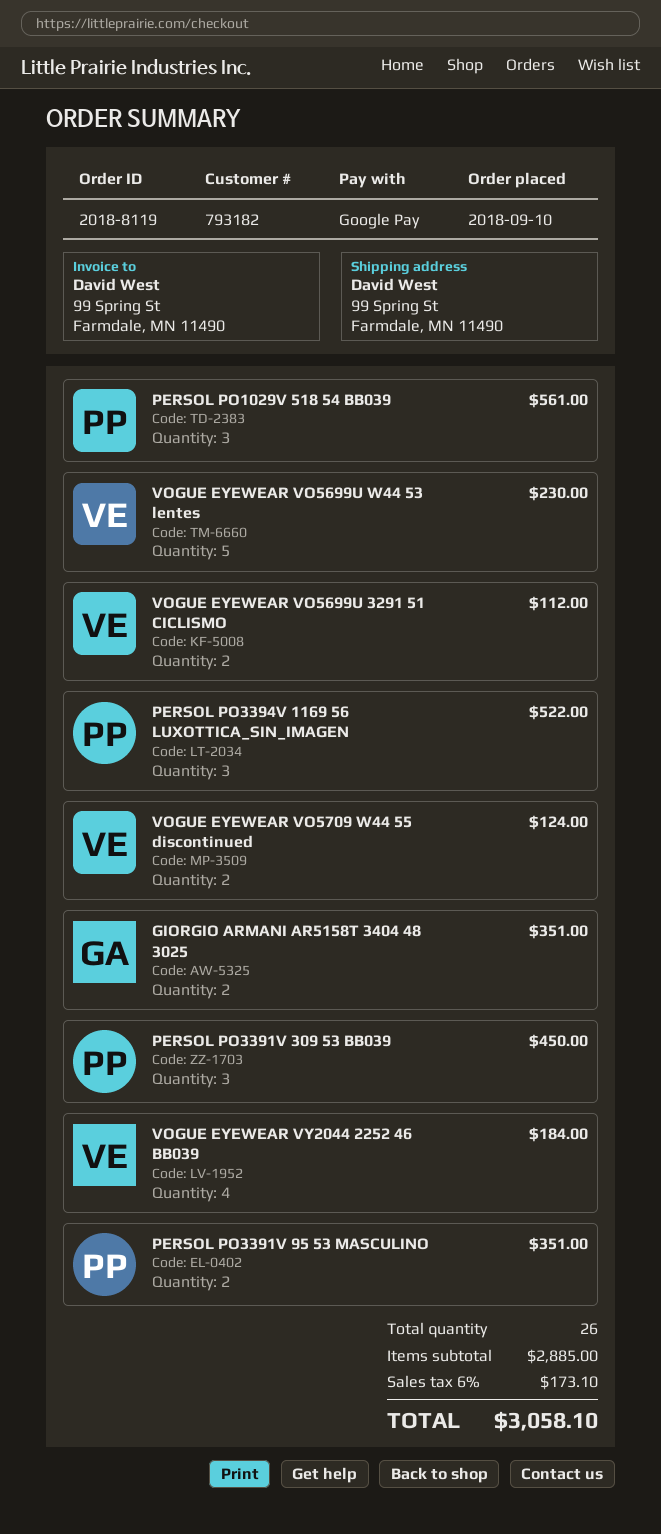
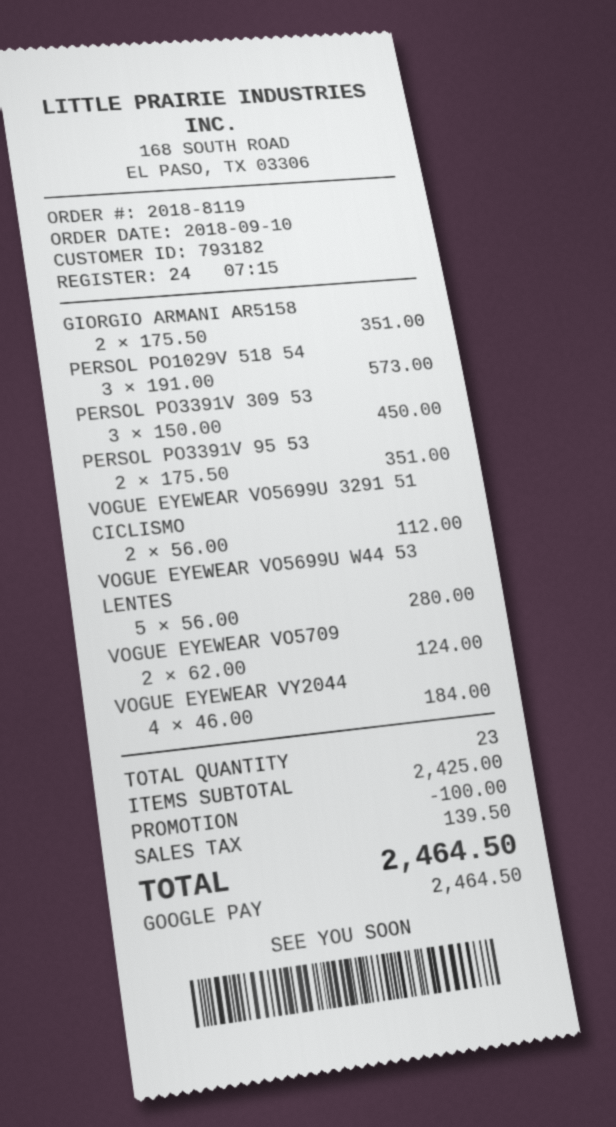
PERSOL PO1029V 518 54 BB039: 3 for 561.00 -> 3 for 573.00
VOGUE EYEWEAR VO5699U W44 53 lentes: 5 for 230.00 -> 5 for 280.00
PERSOL PO3394V 1169 56 LUXOTTICA_SIN_IMAGEN: 3 for 522.00 -> none
total quantity: 26 -> 23
subtotal: 2885.00 -> 2425.00
discount: none -> 100.00
tax: 173.10 -> 139.50
total: 3058.10 -> 2464.50

